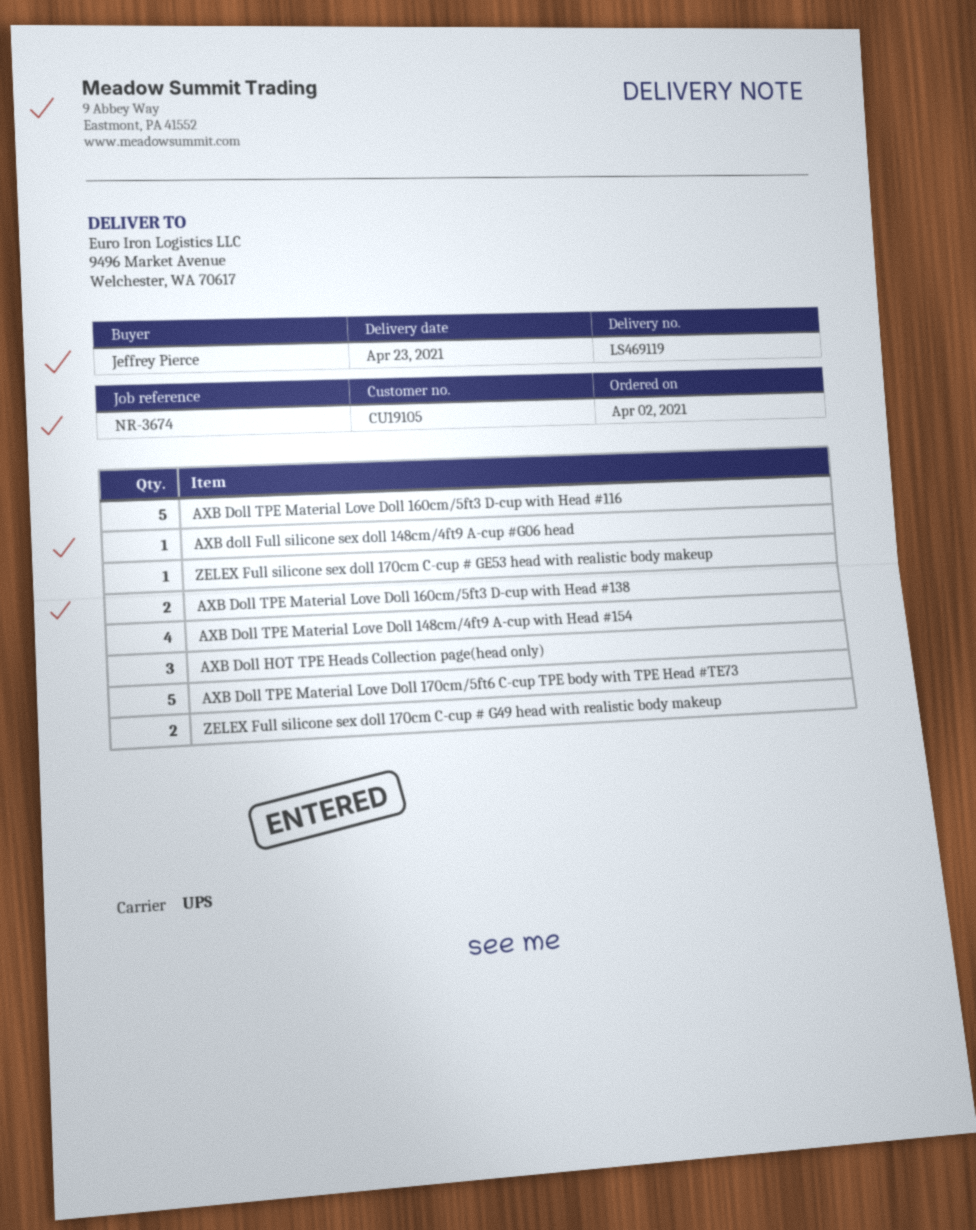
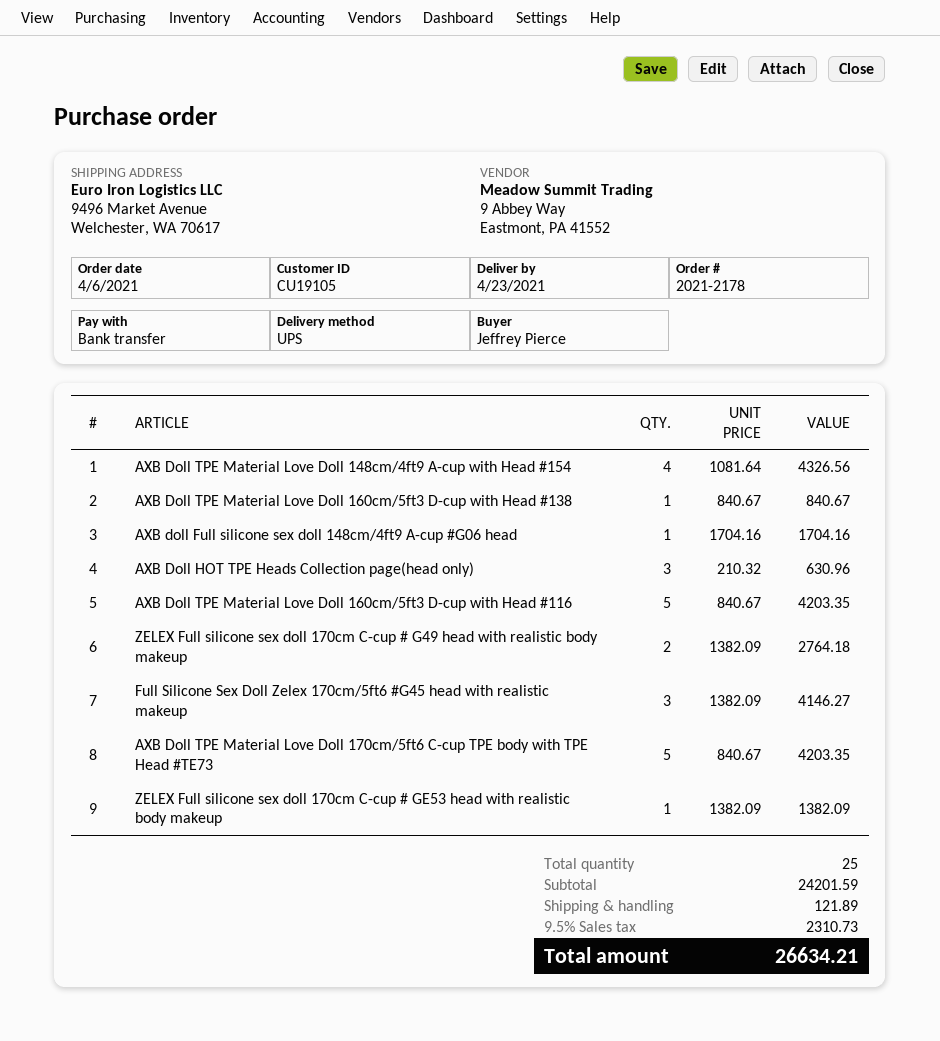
order date: 2021-04-02 -> 2021-04-06
AXB Doll TPE Material Love Doll 160cm/5ft3 D-cup with Head #138: 2 -> 1
Full Silicone Sex Doll Zelex 170cm/5ft6 #G45 head with realistic makeup: none -> 3

